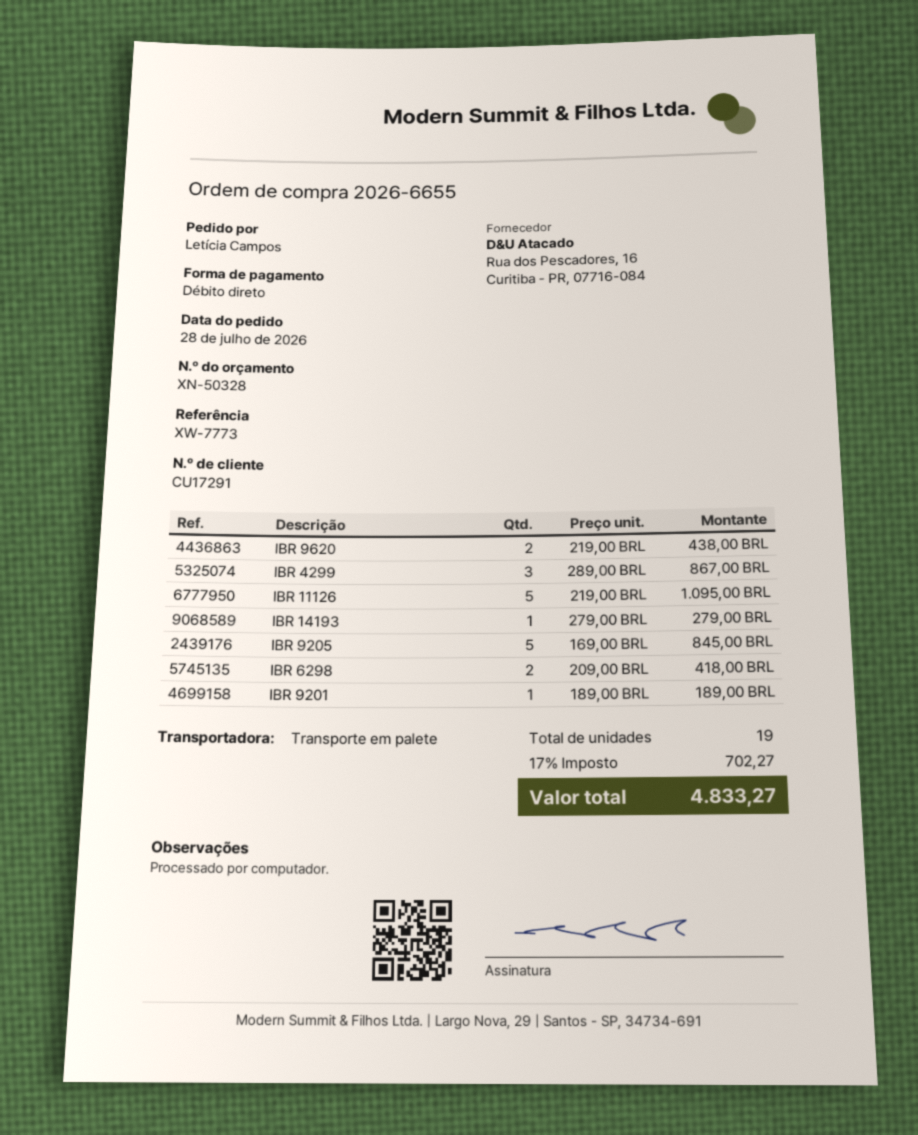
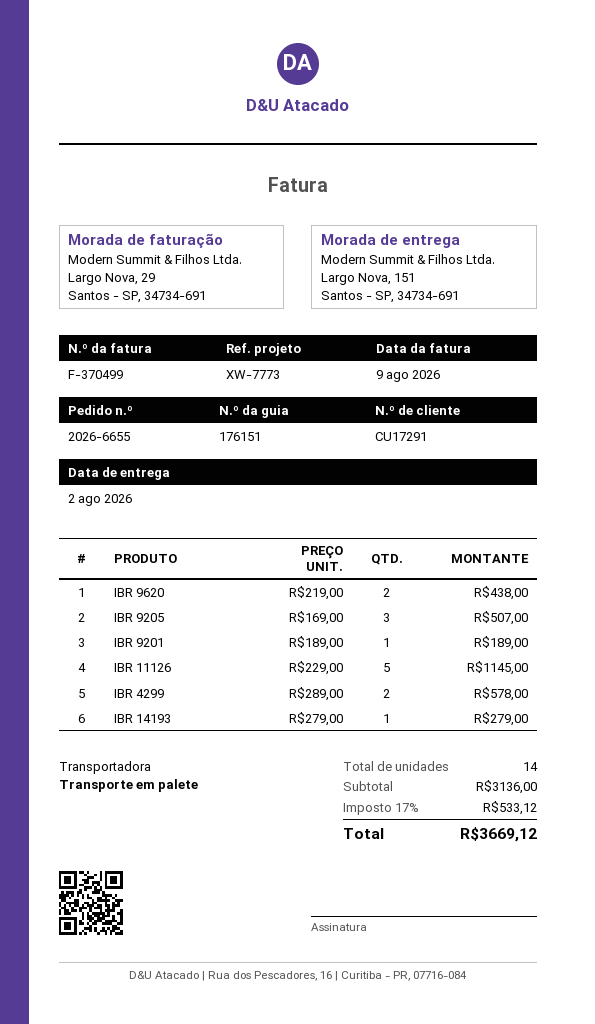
IBR 4299: 3 x 289.00 = 867.00 -> 2 x 289.00 = 578.00
IBR 11126: 5 x 219.00 = 1095.00 -> 5 x 229.00 = 1145.00
IBR 9205: 5 x 169.00 = 845.00 -> 3 x 169.00 = 507.00
IBR 6298: 2 x 209.00 = 418.00 -> none
total quantity: 19 -> 14
tax: 17% = 702.27 -> 17% = 533.12
total: 4833.27 -> 3669.12

